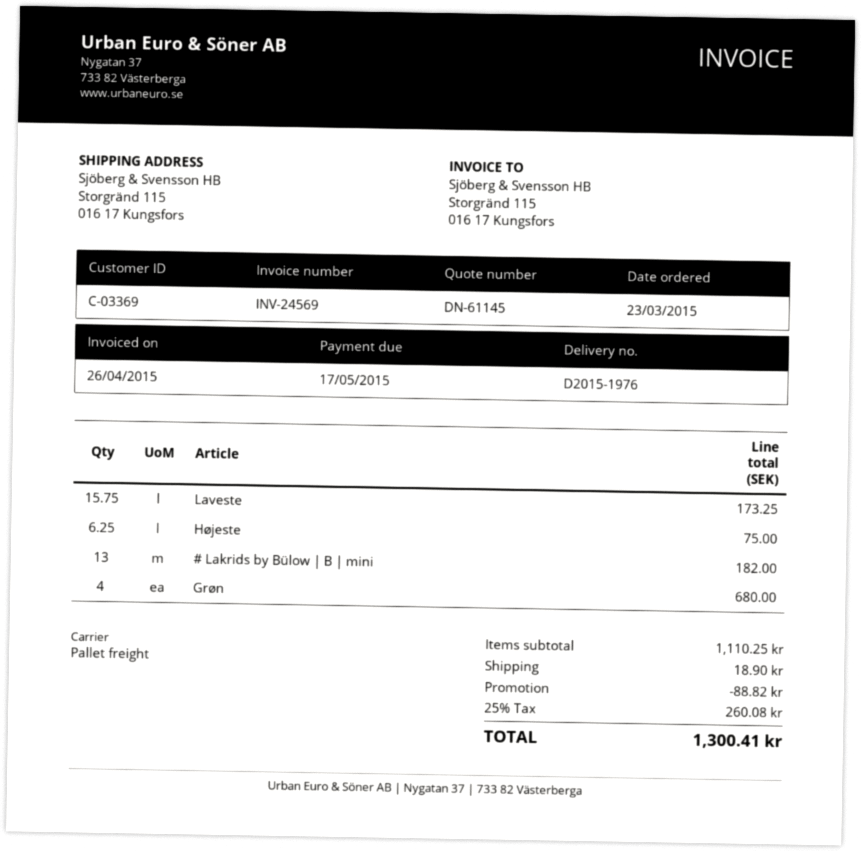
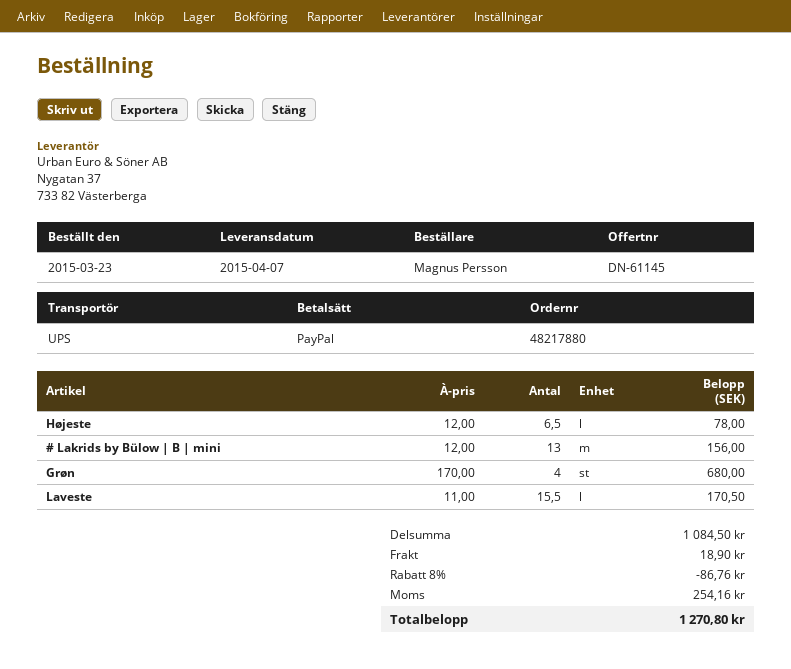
shipping method: pallet freight -> UPS
Laveste: 15.75 for 173.25 -> 15.5 for 170.50
Højeste: 6.25 for 75.00 -> 6.5 for 78.00
# Lakrids by Bülow | B | mini: 13 for 182.00 -> 13 for 156.00
subtotal: 1110.25 -> 1084.50
discount: 88.82 -> 86.76
tax: 260.08 -> 254.16
total: 1300.41 -> 1270.80

